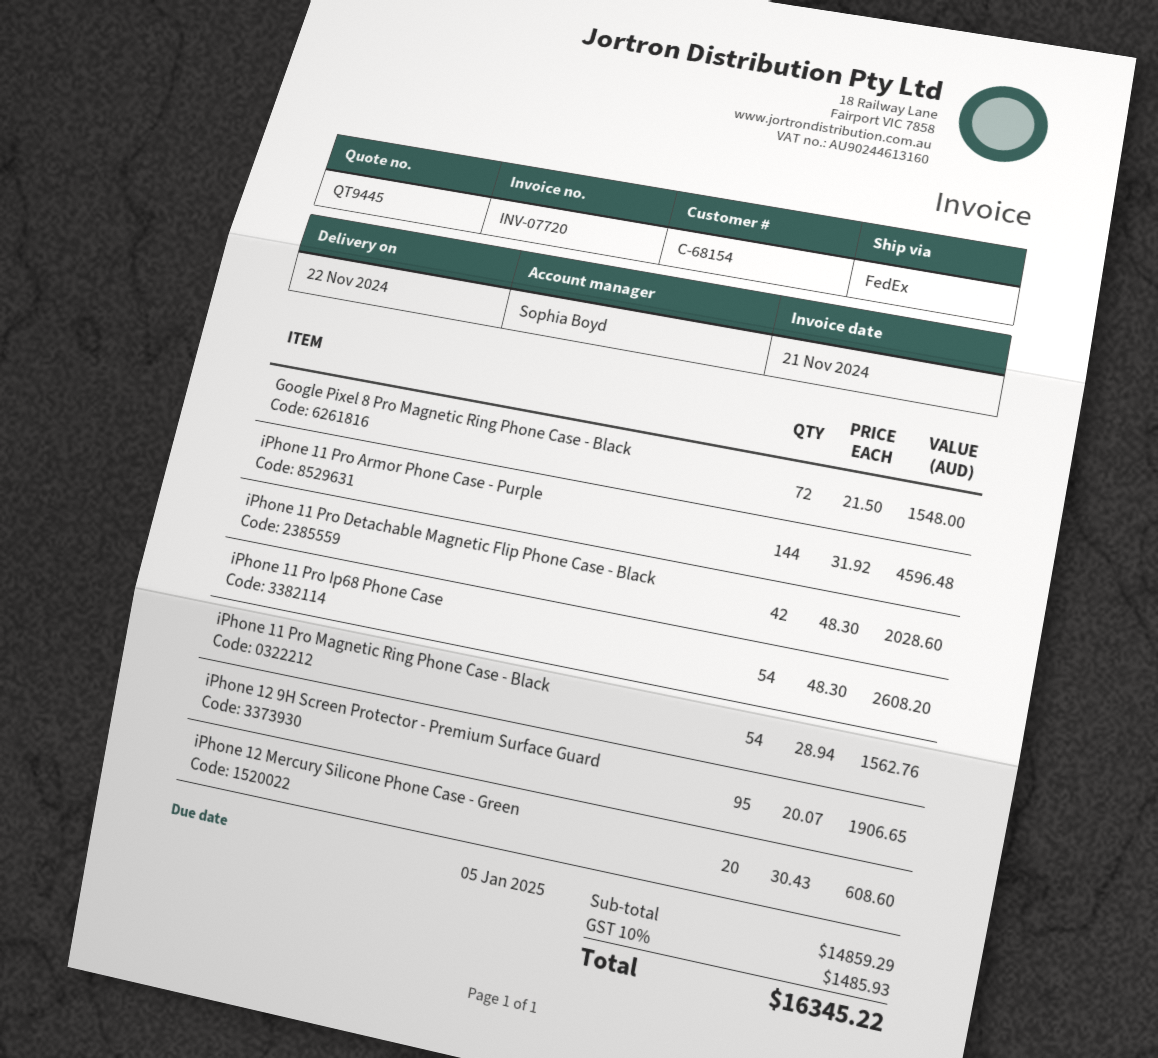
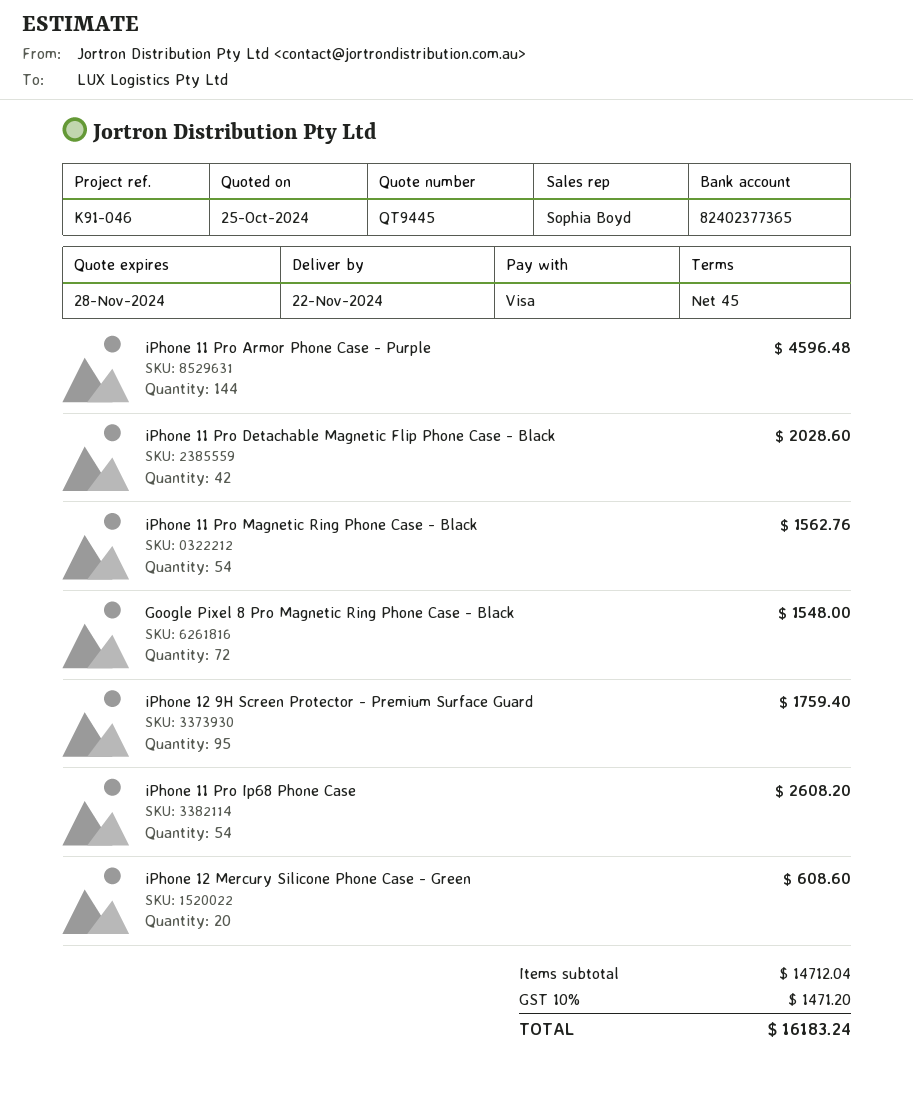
iPhone 12 9H Screen Protector - Premium Surface Guard: 95 for 1906.65 -> 95 for 1759.40
subtotal: 14859.29 -> 14712.04
tax: 10% = 1485.93 -> 10% = 1471.20
total: 16345.22 -> 16183.24

